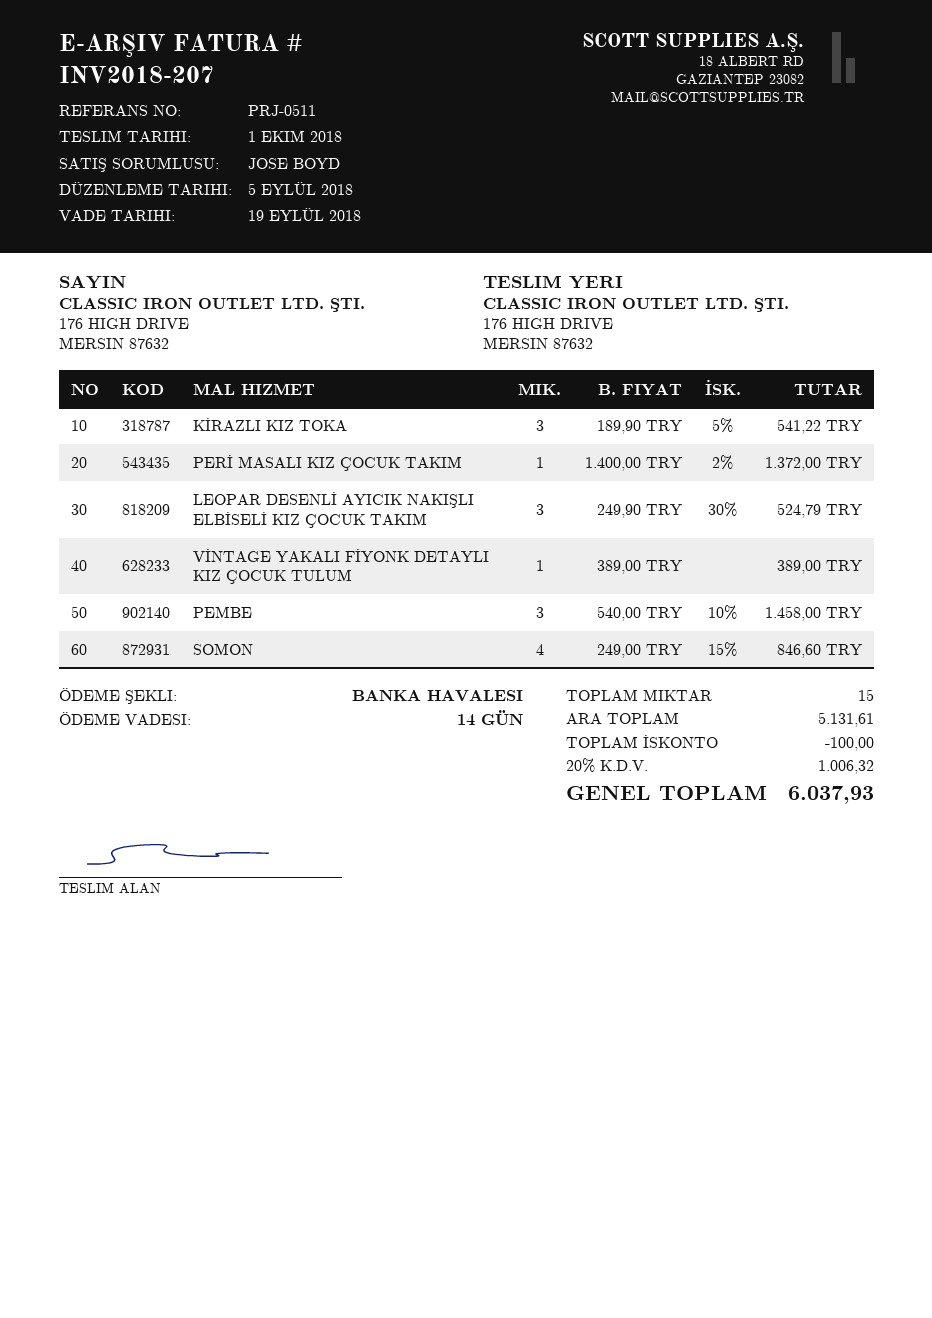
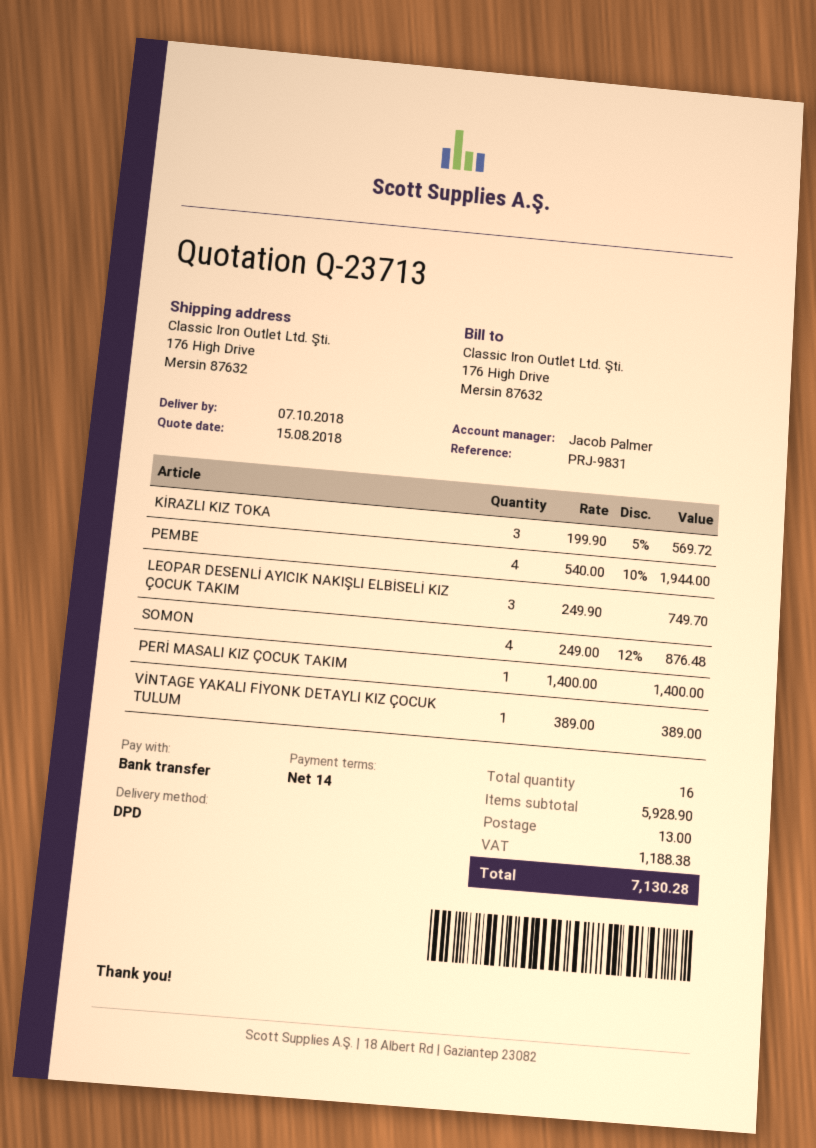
delivery date: 2018-10-01 -> 2018-10-07
reference: PRJ-0511 -> PRJ-9831
sales rep: JOSE BOYD -> Jacob Palmer
KİRAZLI KIZ TOKA: 3 x 189.90 - 5% = 541.22 -> 3 x 199.90 - 5% = 569.72
PERİ MASALI KIZ ÇOCUK TAKIM: 1 x 1400.00 - 2% = 1372.00 -> 1 x 1400.00 = 1400.00
LEOPAR DESENLİ AYICIK NAKIŞLI ELBİSELİ KIZ ÇOCUK TAKIM: 3 x 249.90 - 30% = 524.79 -> 3 x 249.90 = 749.70
PEMBE: 3 x 540.00 - 10% = 1458.00 -> 4 x 540.00 - 10% = 1944.00
SOMON: 4 x 249.00 - 15% = 846.60 -> 4 x 249.00 - 12% = 876.48
total quantity: 15 -> 16
subtotal: 5131.61 -> 5928.90
discount: 100.00 -> none
shipping: none -> 13.00
tax: 1006.32 -> 1188.38
total: 6037.93 -> 7130.28

